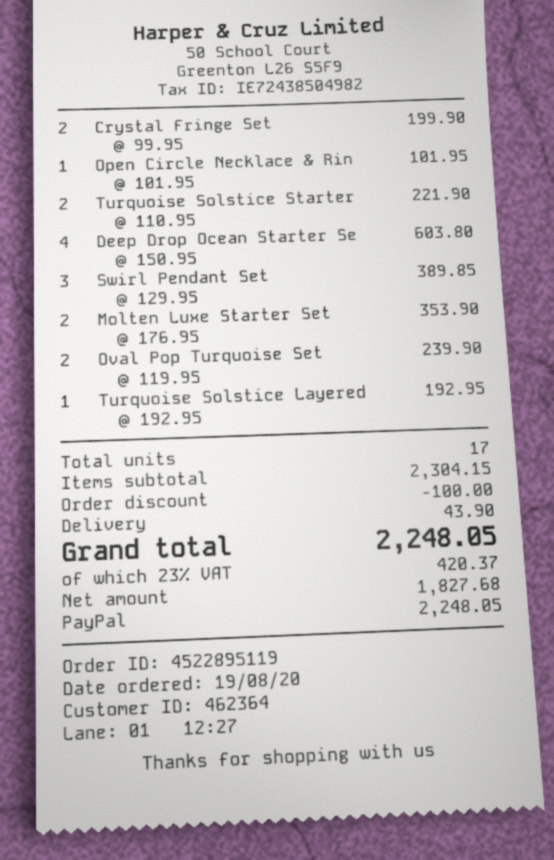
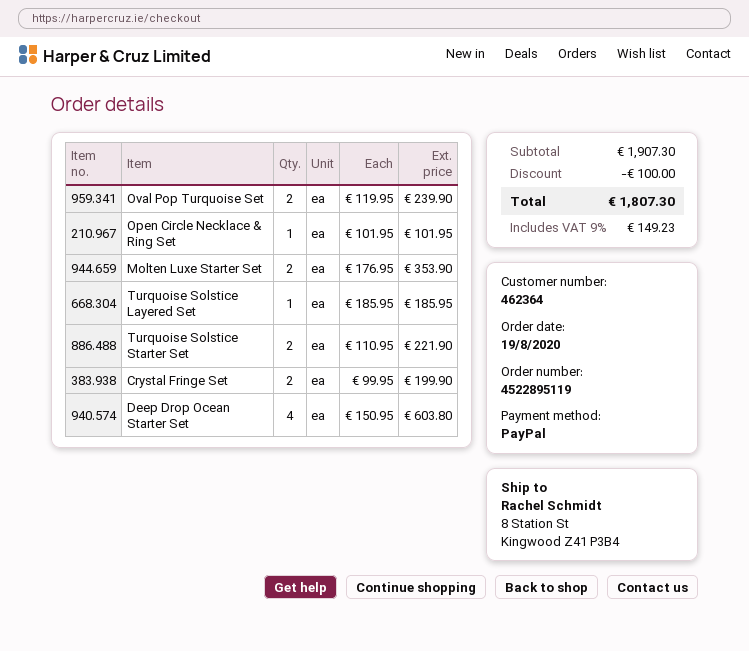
Swirl Pendant Set: 3 x 129.95 = 389.85 -> none
Turquoise Solstice Layered: 1 x 192.95 = 192.95 -> 1 x 185.95 = 185.95
subtotal: 2304.15 -> 1907.30
shipping: 43.90 -> none
tax: 23% = 420.37 -> 9% = 149.23
total: 2248.05 -> 1807.30

